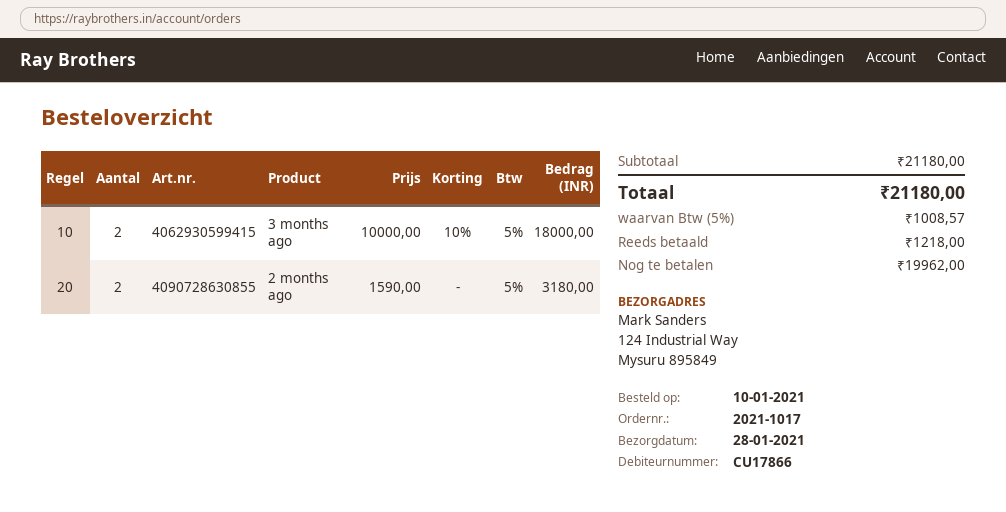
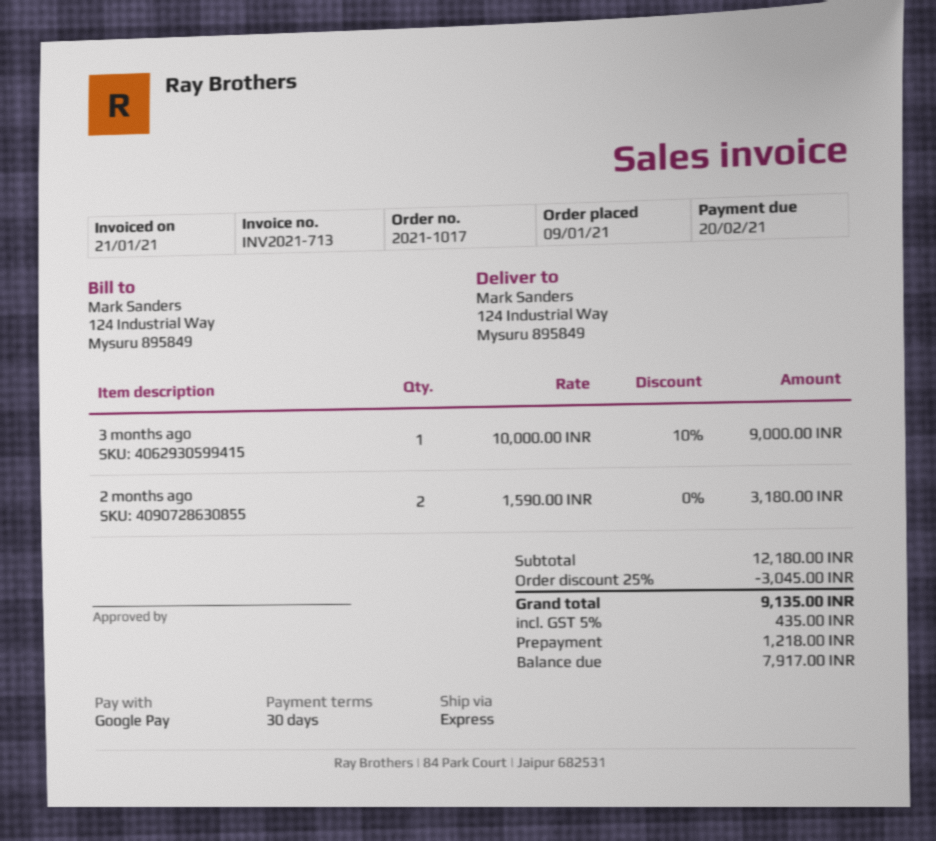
order date: 2021-01-10 -> 2021-01-09
3 months ago: 2 x 10000.00 - 10% = 18000.00 -> 1 x 10000.00 - 10% = 9000.00
subtotal: 21180.00 -> 12180.00
discount: none -> 25% = 3045.00
tax: 5% = 1008.57 -> 5% = 435.00
total: 21180.00 -> 9135.00
balance: 19962.00 -> 7917.00

